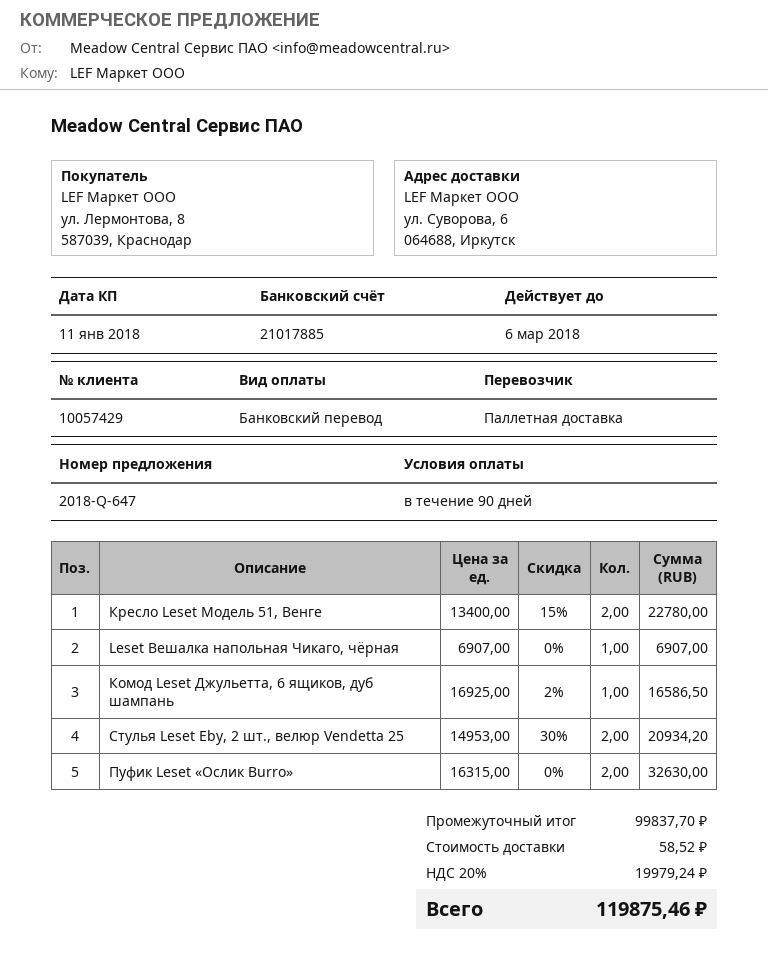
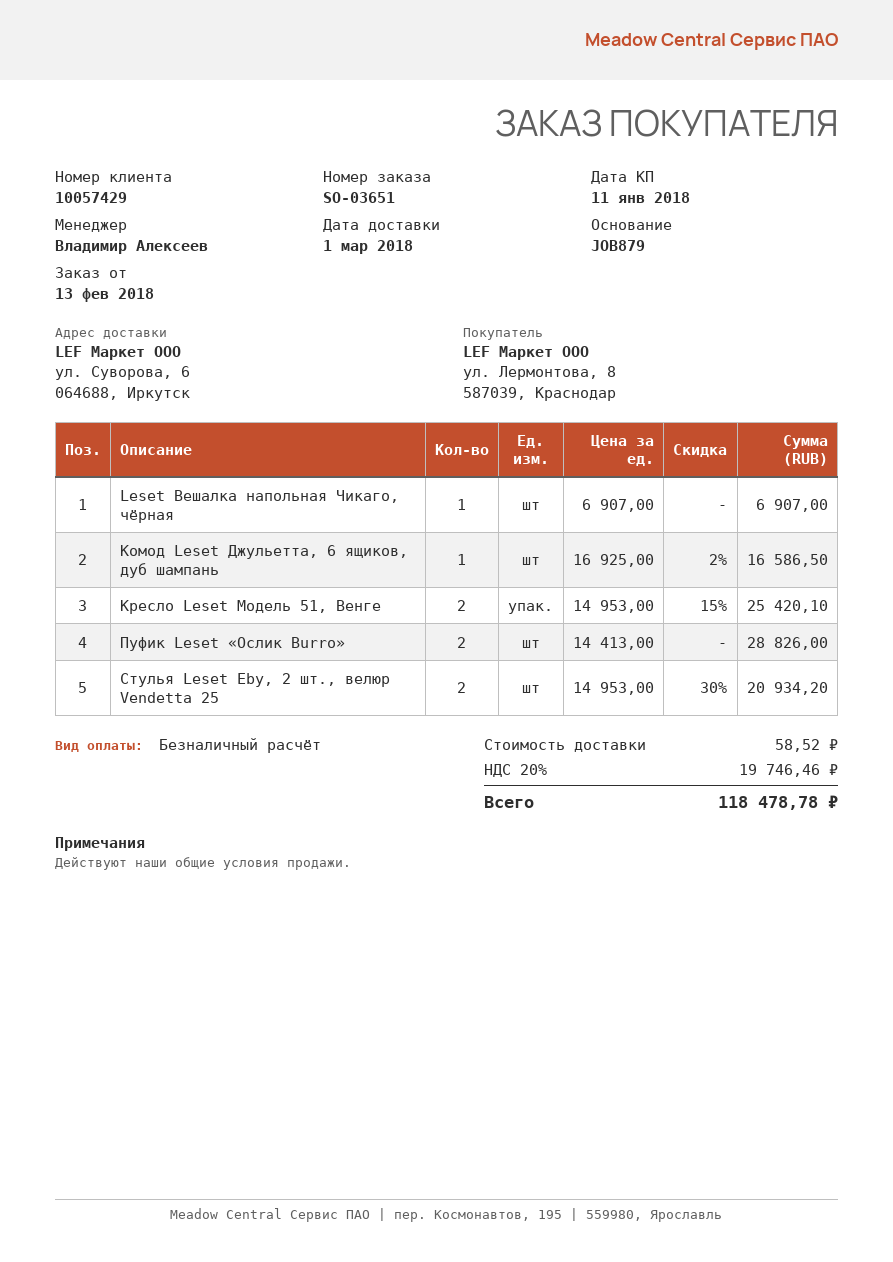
Кресло Leset Модель 51, Венге: 2 x 13400.00 - 15% = 22780.00 -> 2 x 14953.00 - 15% = 25420.10
Пуфик Leset «Ослик Burro»: 2 x 16315.00 = 32630.00 -> 2 x 14413.00 = 28826.00
tax: 20% = 19979.24 -> 20% = 19746.46
total: 119875.46 -> 118478.78

